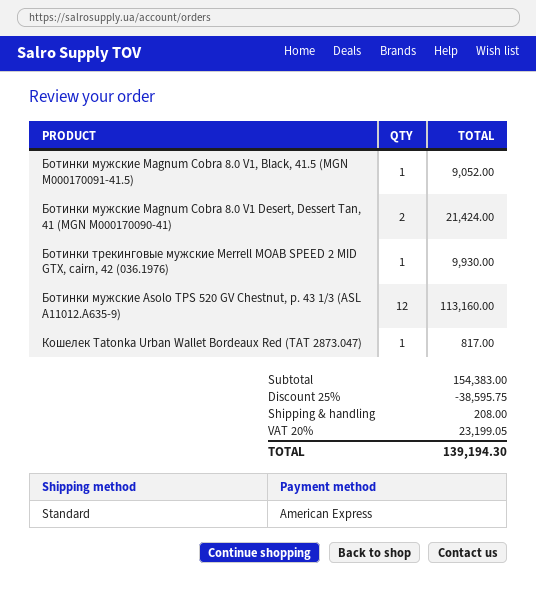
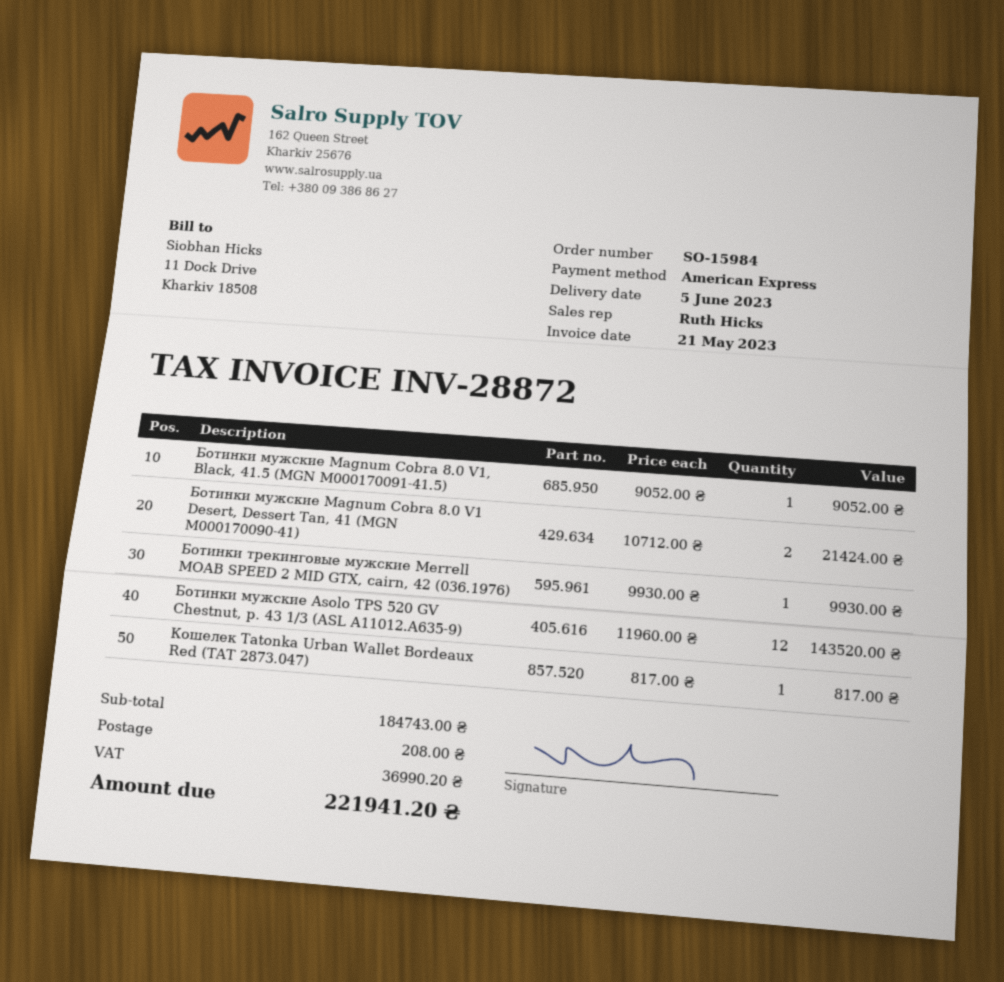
Ботинки мужские Asolo TPS 520 GV Chestnut, р. 43 1/3 (ASL A11012.A635-9): 12 for 113160.00 -> 12 for 143520.00
subtotal: 154383.00 -> 184743.00
discount: 25% = 38595.75 -> none
tax: 23199.05 -> 36990.20
total: 139194.30 -> 221941.20

